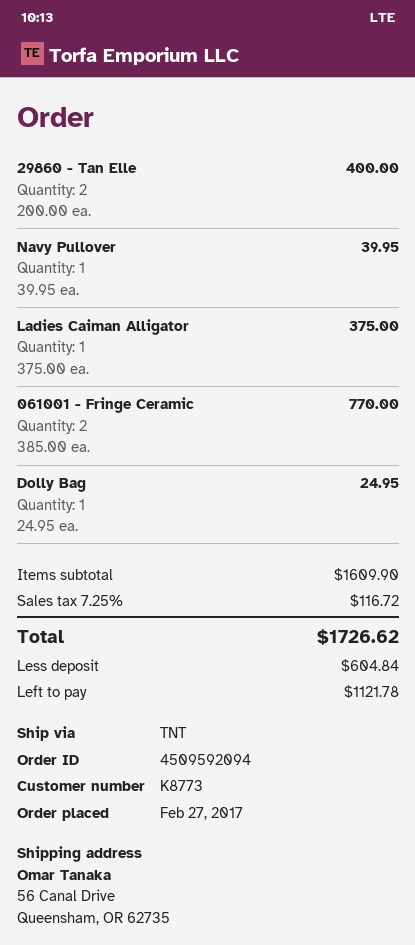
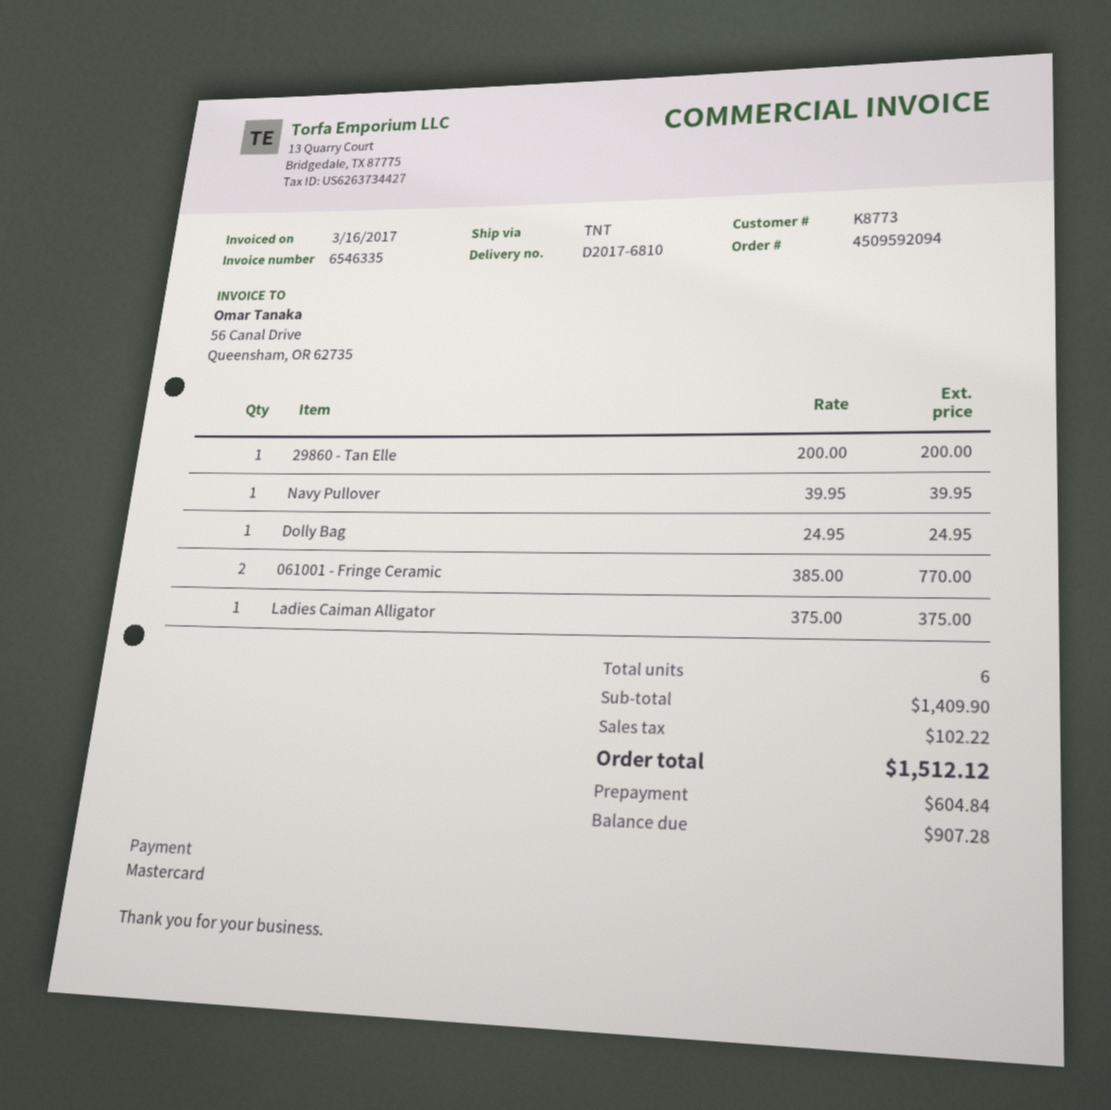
29860 - Tan Elle: 2 x 200.00 = 400.00 -> 1 x 200.00 = 200.00
subtotal: 1609.90 -> 1409.90
tax: 116.72 -> 102.22
total: 1726.62 -> 1512.12
balance: 1121.78 -> 907.28

